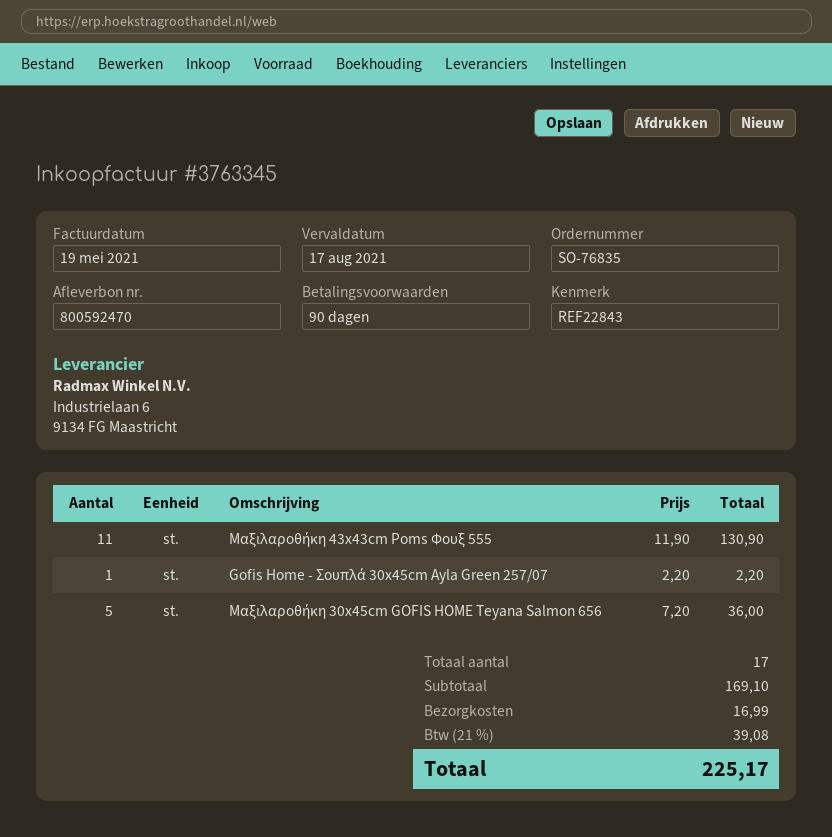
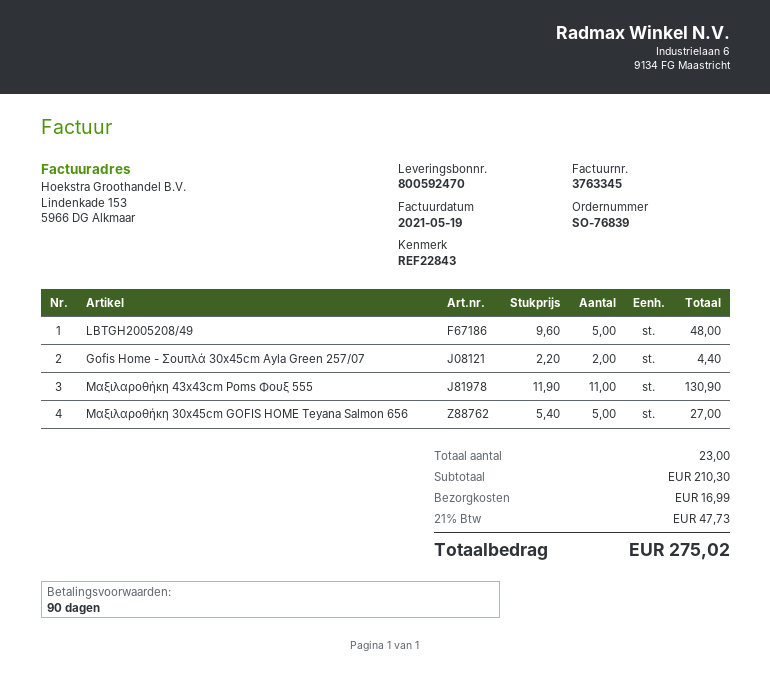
order number: SO-76835 -> SO-76839
Gofis Home - Σουπλά 30x45cm Ayla Green 257/07: 1 x 2.20 = 2.20 -> 2 x 2.20 = 4.40
Μαξιλαροθήκη 30x45cm GOFIS HOME Teyana Salmon 656: 5 x 7.20 = 36.00 -> 5 x 5.40 = 27.00
LBTGH2005208/49: none -> 5 x 9.60 = 48.00
total quantity: 17 -> 23
subtotal: 169.10 -> 210.30
tax: 21% = 39.08 -> 21% = 47.73
total: 225.17 -> 275.02

